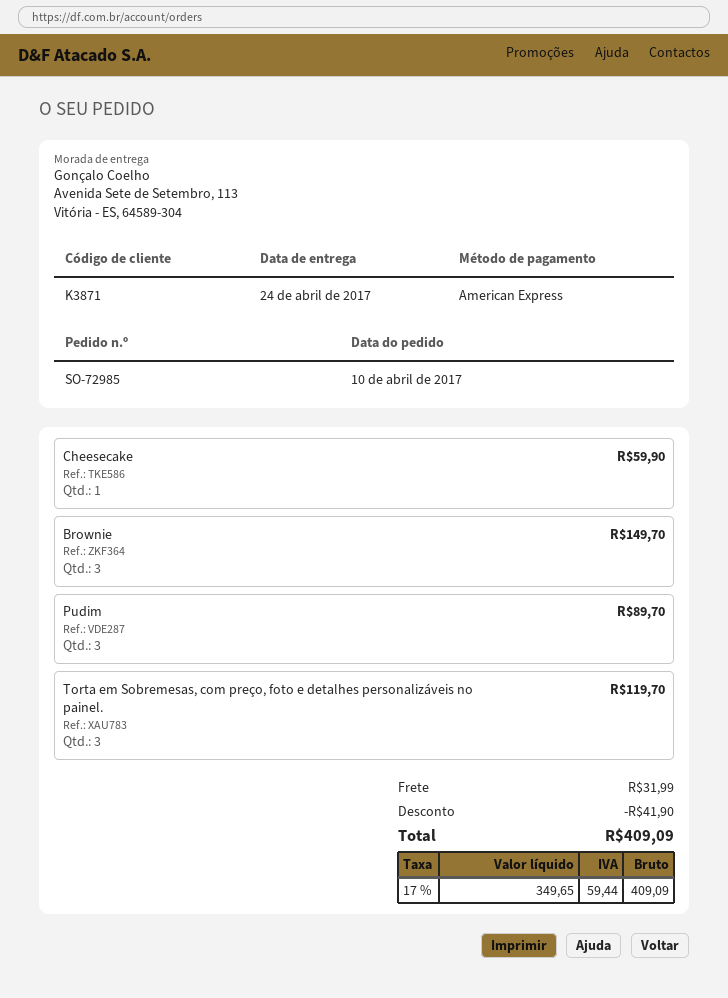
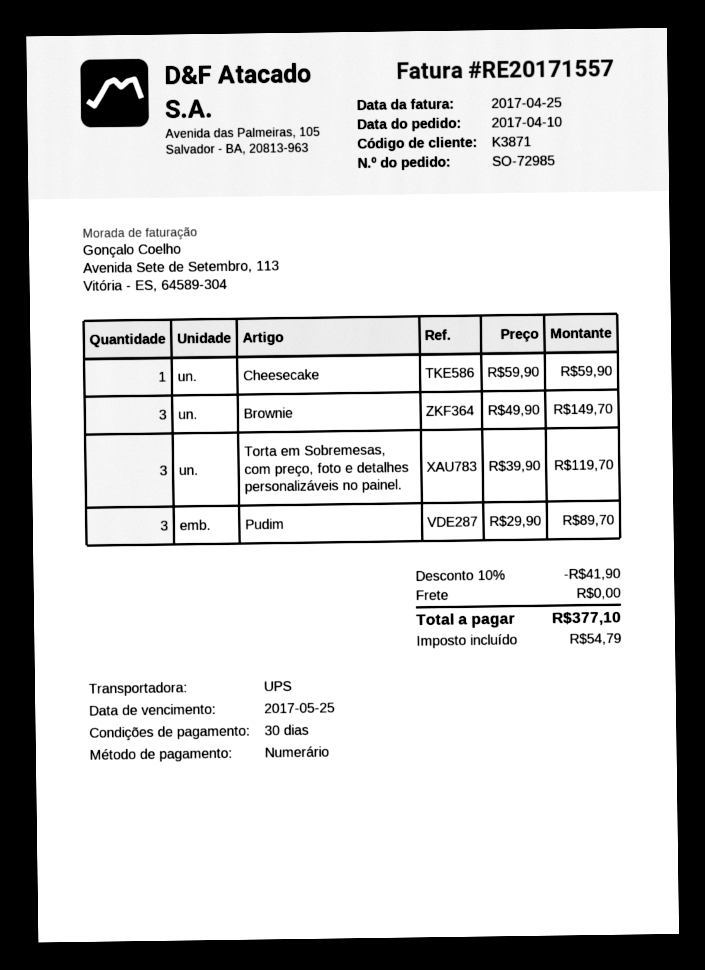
payment method: American Express -> cash
shipping: 31.99 -> 0.00
tax: 59.44 -> 54.79
total: 409.09 -> 377.10

